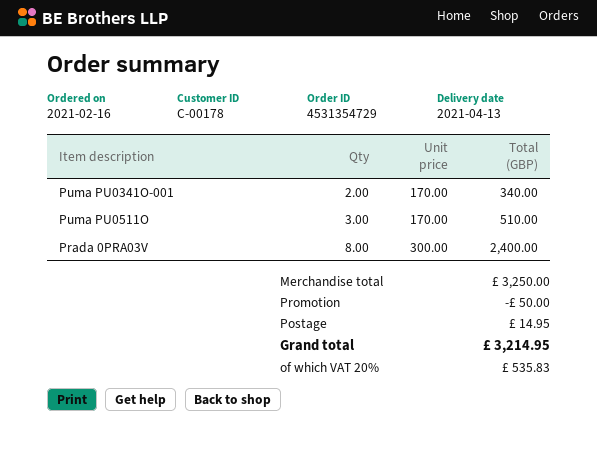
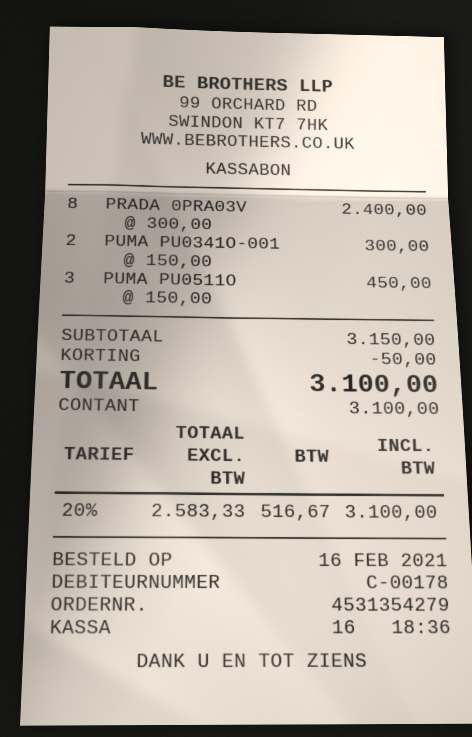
order number: 4531354729 -> 4531354279
Puma PU0341O-001: 2 x 170.00 = 340.00 -> 2 x 150.00 = 300.00
Puma PU0511O: 3 x 170.00 = 510.00 -> 3 x 150.00 = 450.00
subtotal: 3250.00 -> 3150.00
shipping: 14.95 -> none
tax: 20% = 535.83 -> 20% = 516.67
total: 3214.95 -> 3100.00

